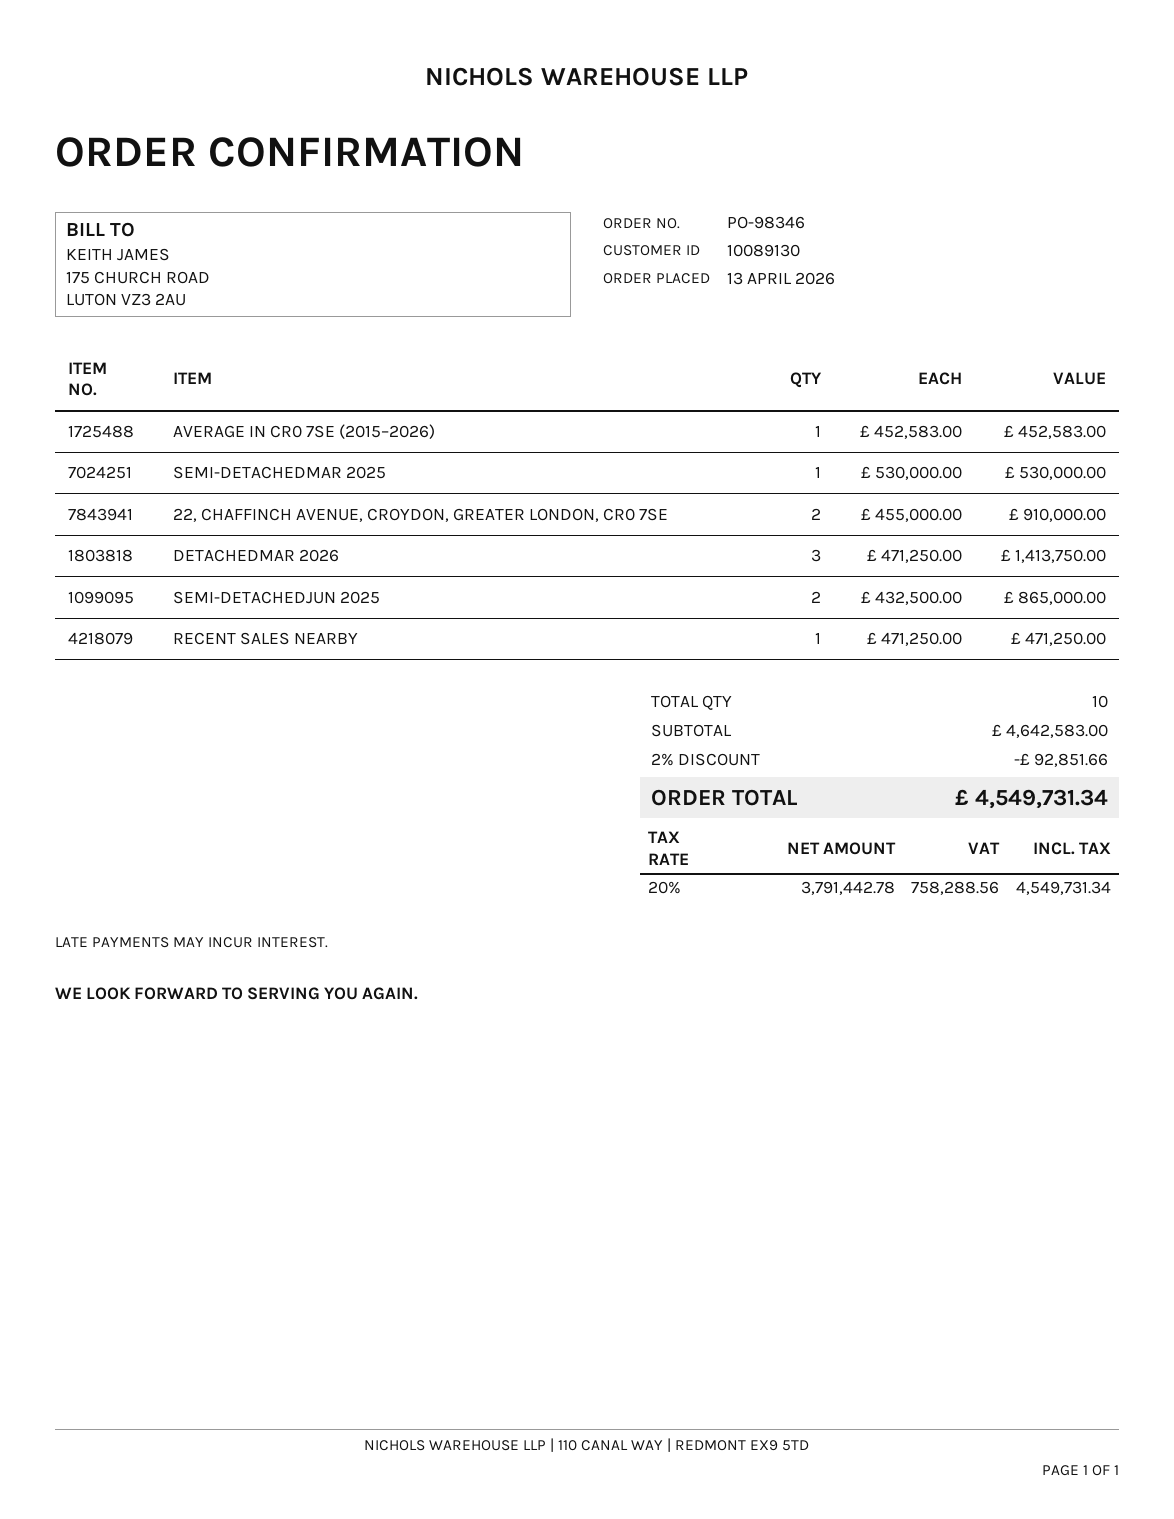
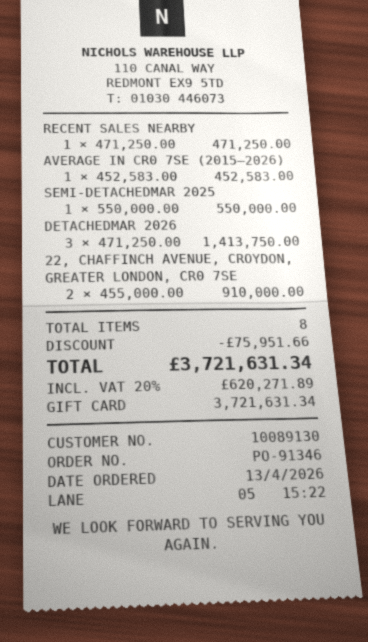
order number: PO-98346 -> PO-91346
SEMI-DETACHEDMAR 2025: 1 x 530000.00 = 530000.00 -> 1 x 550000.00 = 550000.00
SEMI-DETACHEDJUN 2025: 2 x 432500.00 = 865000.00 -> none
total quantity: 10 -> 8
discount: 92851.66 -> 75951.66
tax: 20% = 758288.56 -> 20% = 620271.89
total: 4549731.34 -> 3721631.34

